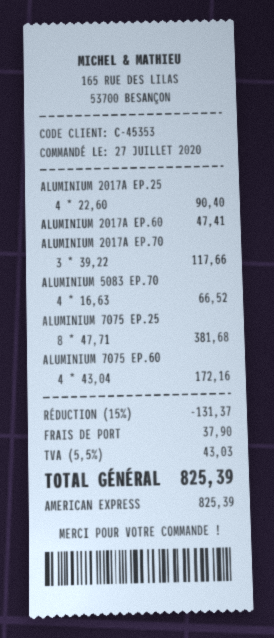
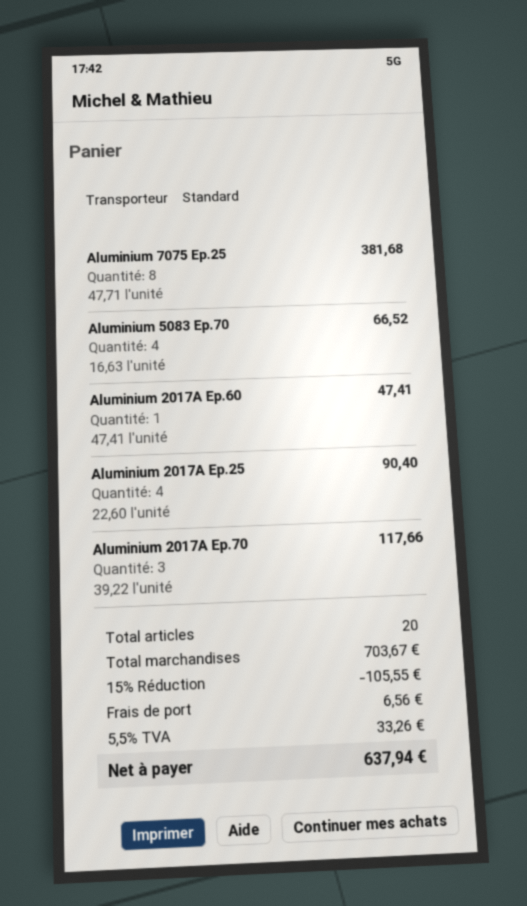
ALUMINIUM 7075 EP.60: 4 x 43.04 = 172.16 -> none
discount: 15% = 131.37 -> 15% = 105.55
shipping: 37.90 -> 6.56
tax: 5.5% = 43.03 -> 5.5% = 33.26
total: 825.39 -> 637.94

